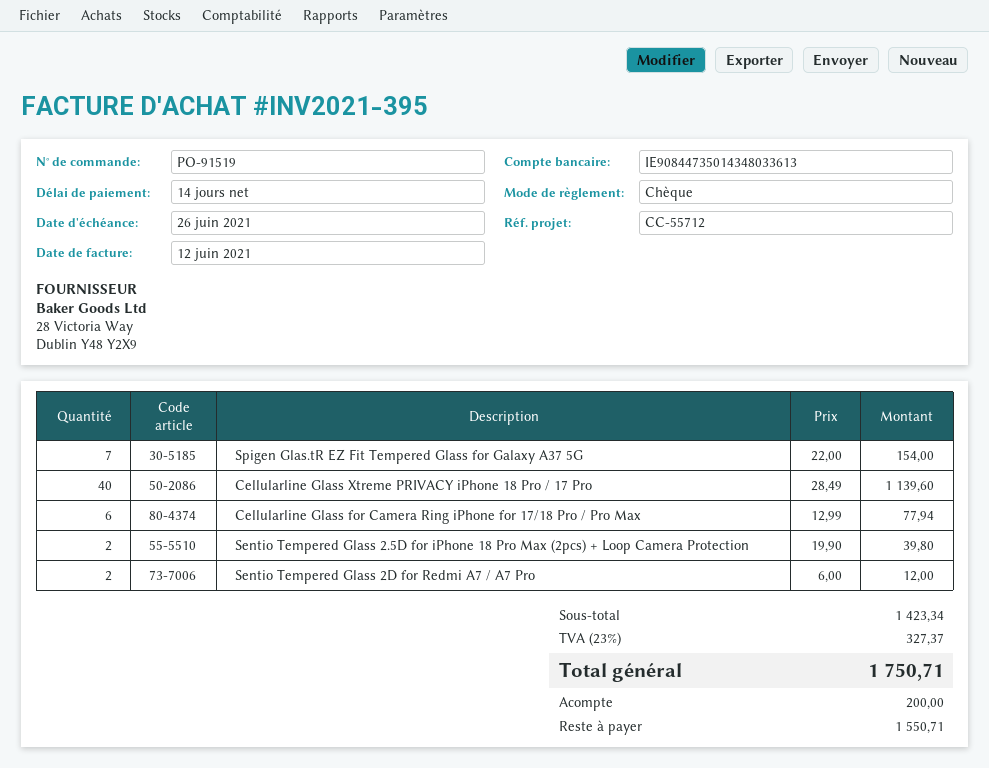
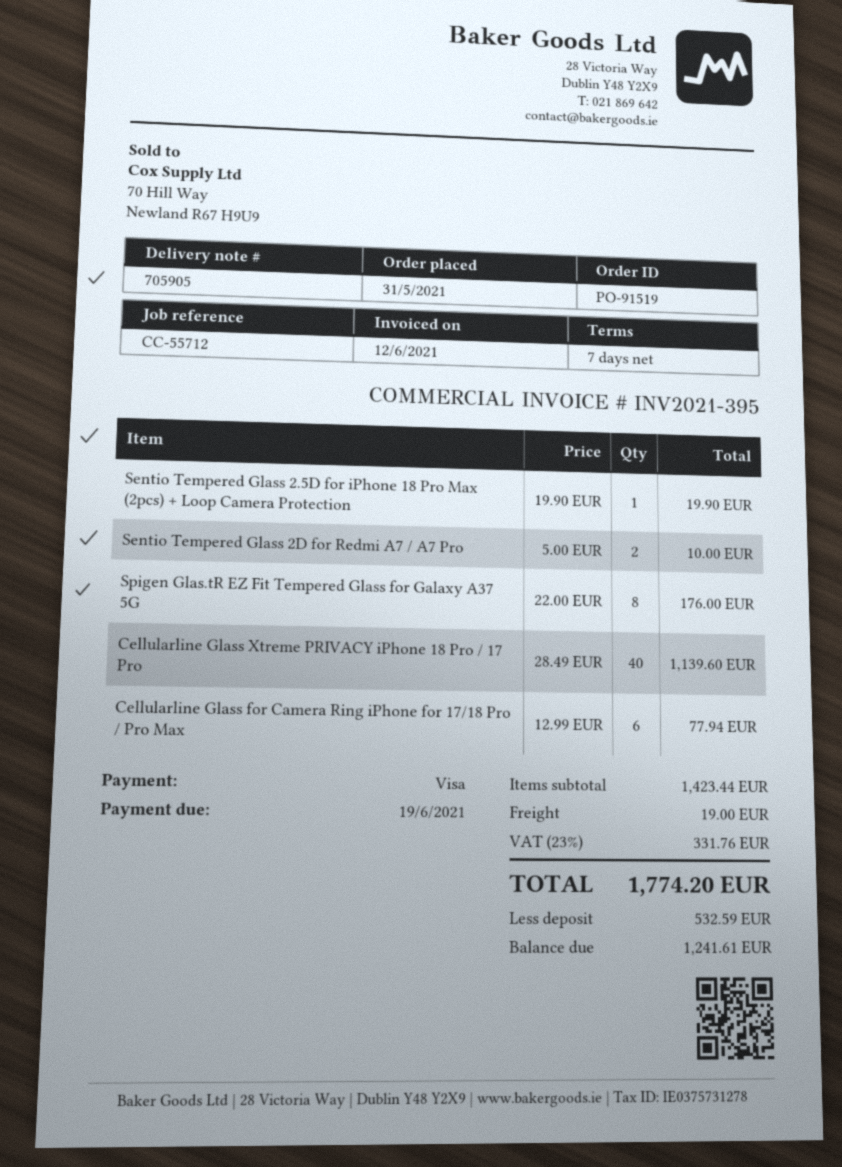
payment terms: 14 days -> 7 days
due date: 2021-06-26 -> 2021-06-19
payment method: cheque -> Visa
Spigen Glas.tR EZ Fit Tempered Glass for Galaxy A37 5G: 7 x 22.00 = 154.00 -> 8 x 22.00 = 176.00
Sentio Tempered Glass 2.5D for iPhone 18 Pro Max (2pcs) + Loop Camera Protection: 2 x 19.90 = 39.80 -> 1 x 19.90 = 19.90
Sentio Tempered Glass 2D for Redmi A7 / A7 Pro: 2 x 6.00 = 12.00 -> 2 x 5.00 = 10.00
subtotal: 1423.34 -> 1423.44
shipping: none -> 19.00
tax: 23% = 327.37 -> 23% = 331.76
total: 1750.71 -> 1774.20
deposit: 200.00 -> 532.59
balance: 1550.71 -> 1241.61

